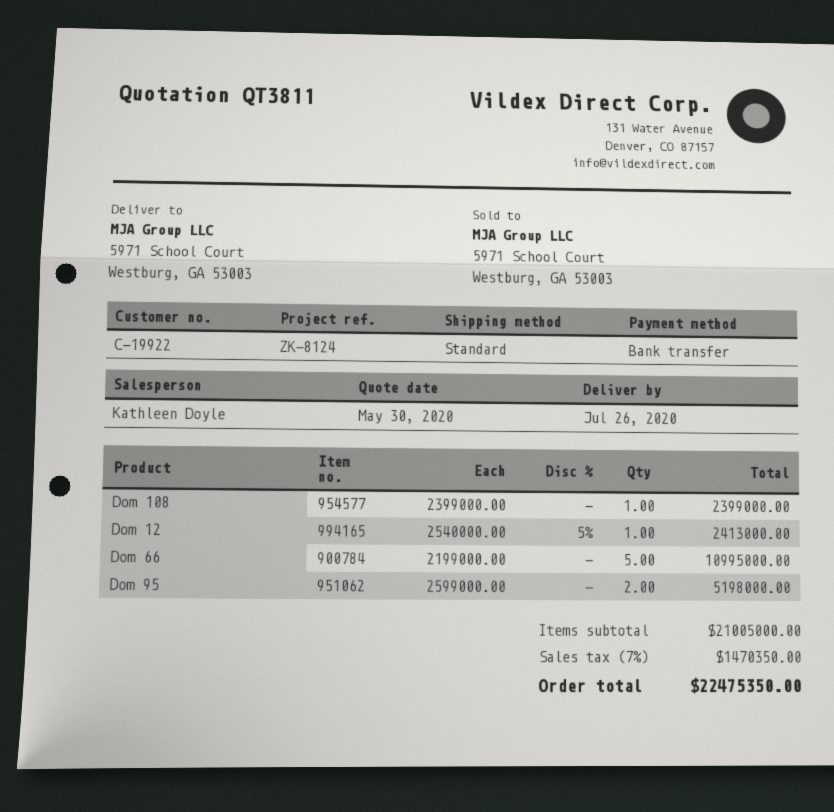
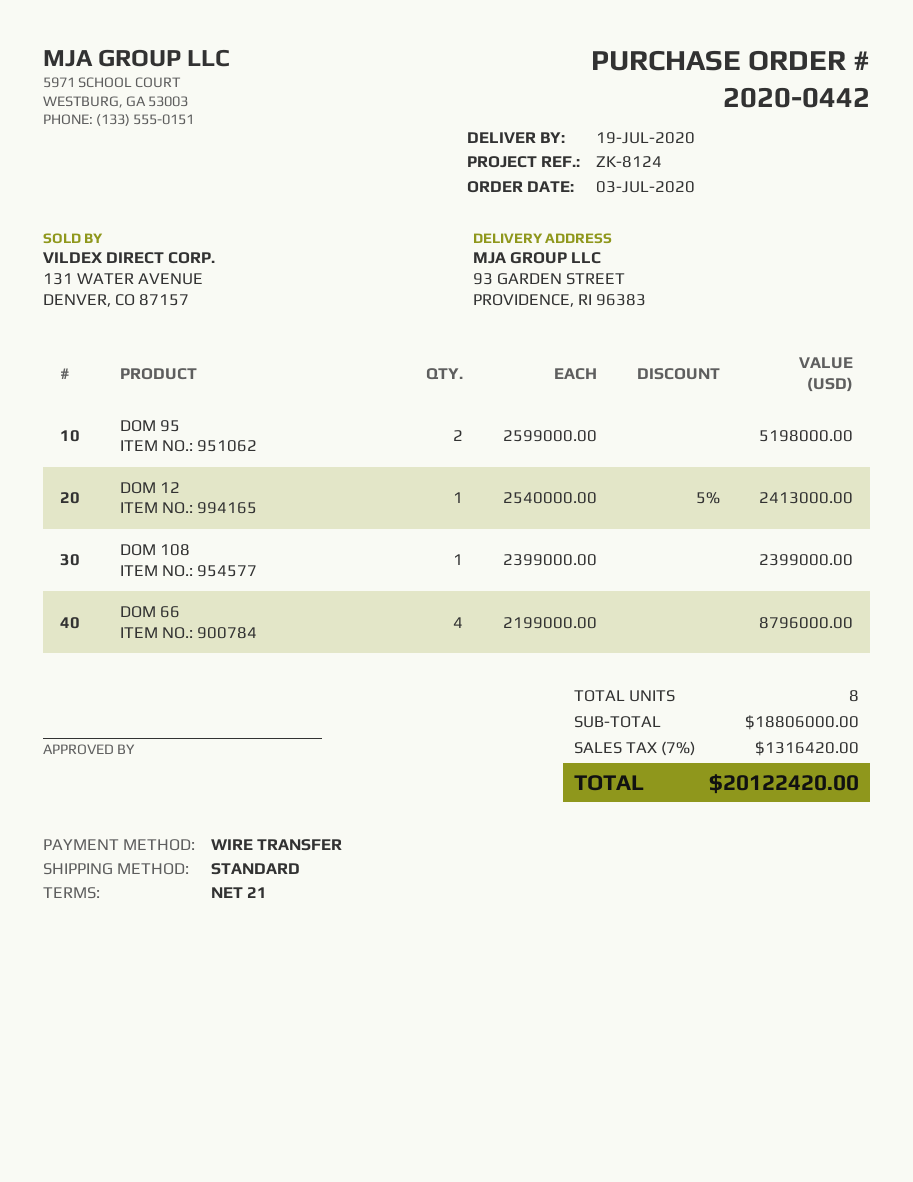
delivery date: 2020-07-26 -> 2020-07-19
ship to: 5971 School Court, Westburg, GA 53003 -> 93 GARDEN STREET, PROVIDENCE, RI 96383
Dom 66: 5 x 2199000.00 = 10995000.00 -> 4 x 2199000.00 = 8796000.00
subtotal: 21005000.00 -> 18806000.00
tax: 7% = 1470350.00 -> 7% = 1316420.00
total: 22475350.00 -> 20122420.00

